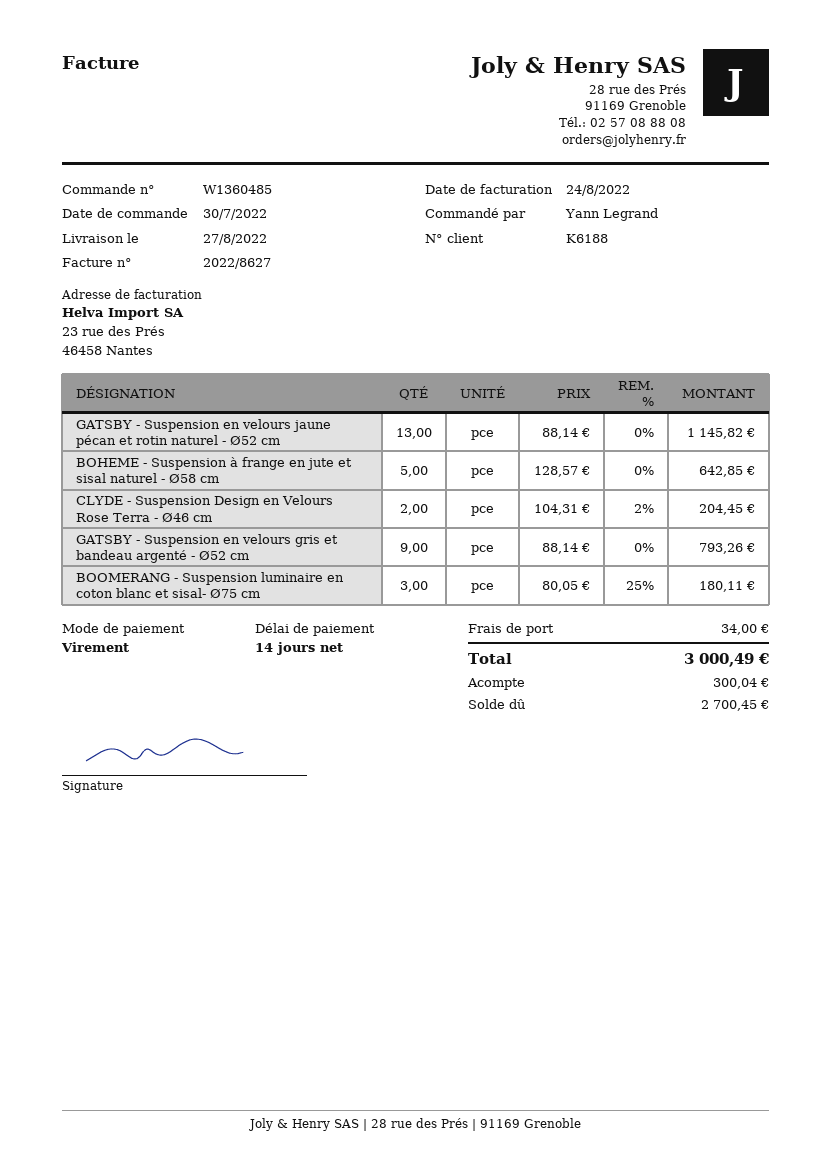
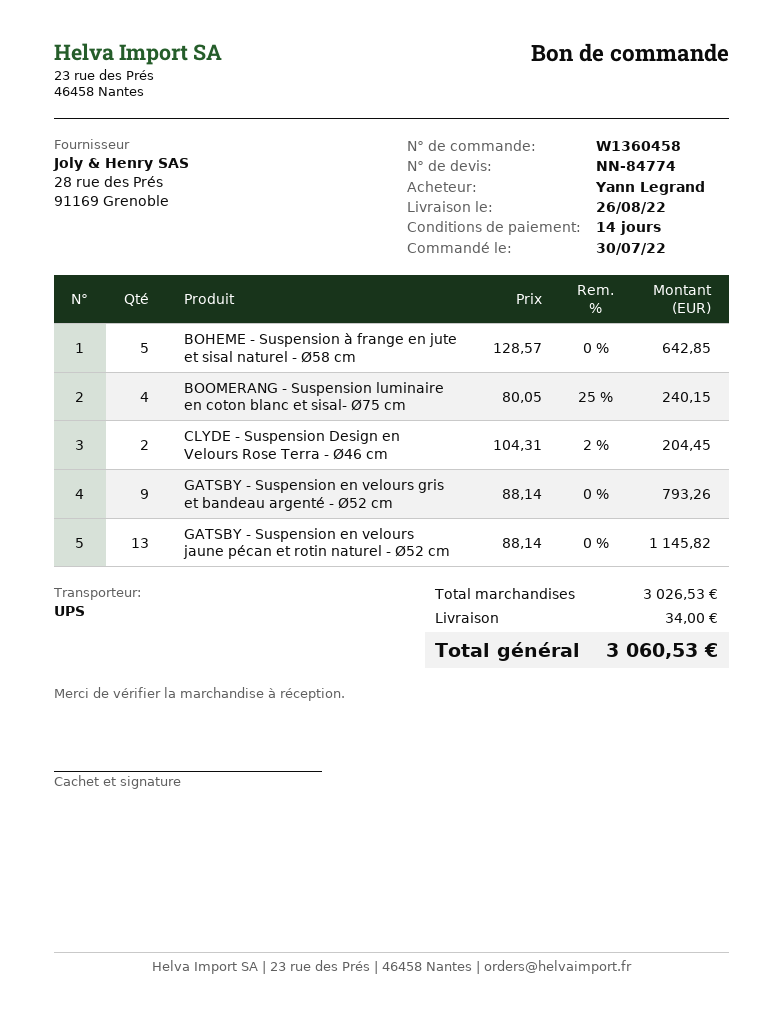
order number: W1360485 -> W1360458
delivery date: 2022-08-27 -> 2022-08-26
BOOMERANG - Suspension luminaire en coton blanc et sisal- Ø75 cm: 3 x 80.05 - 25% = 180.11 -> 4 x 80.05 - 25% = 240.15
total: 3000.49 -> 3060.53

